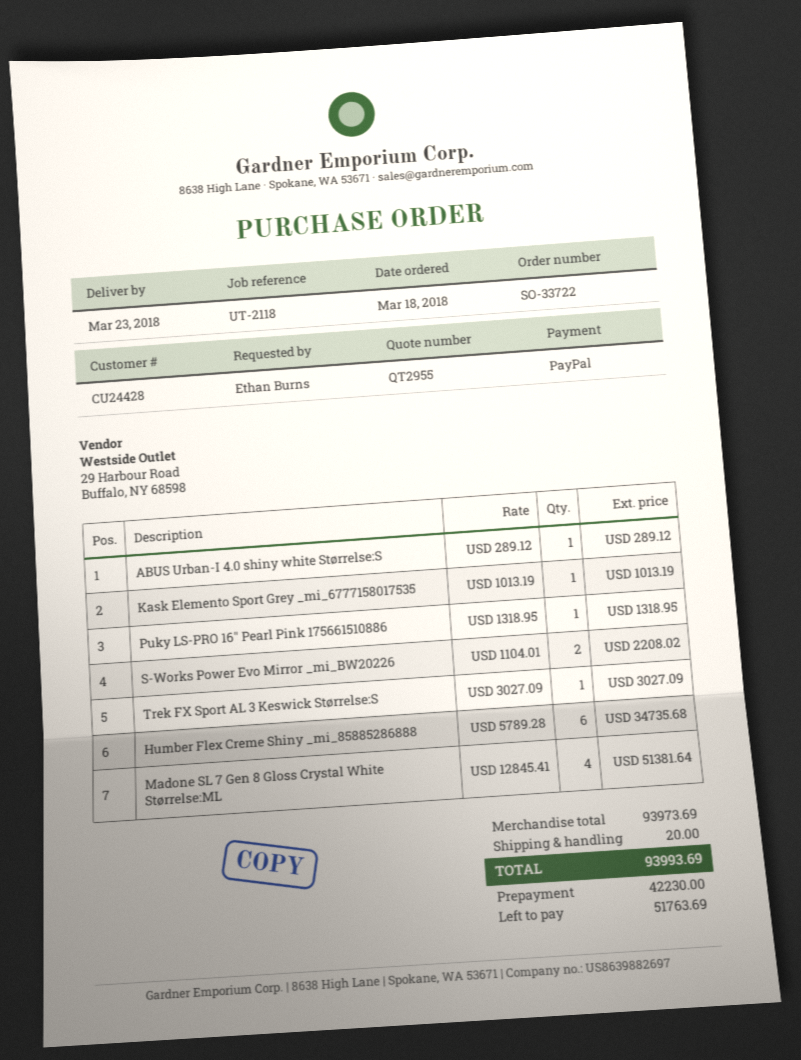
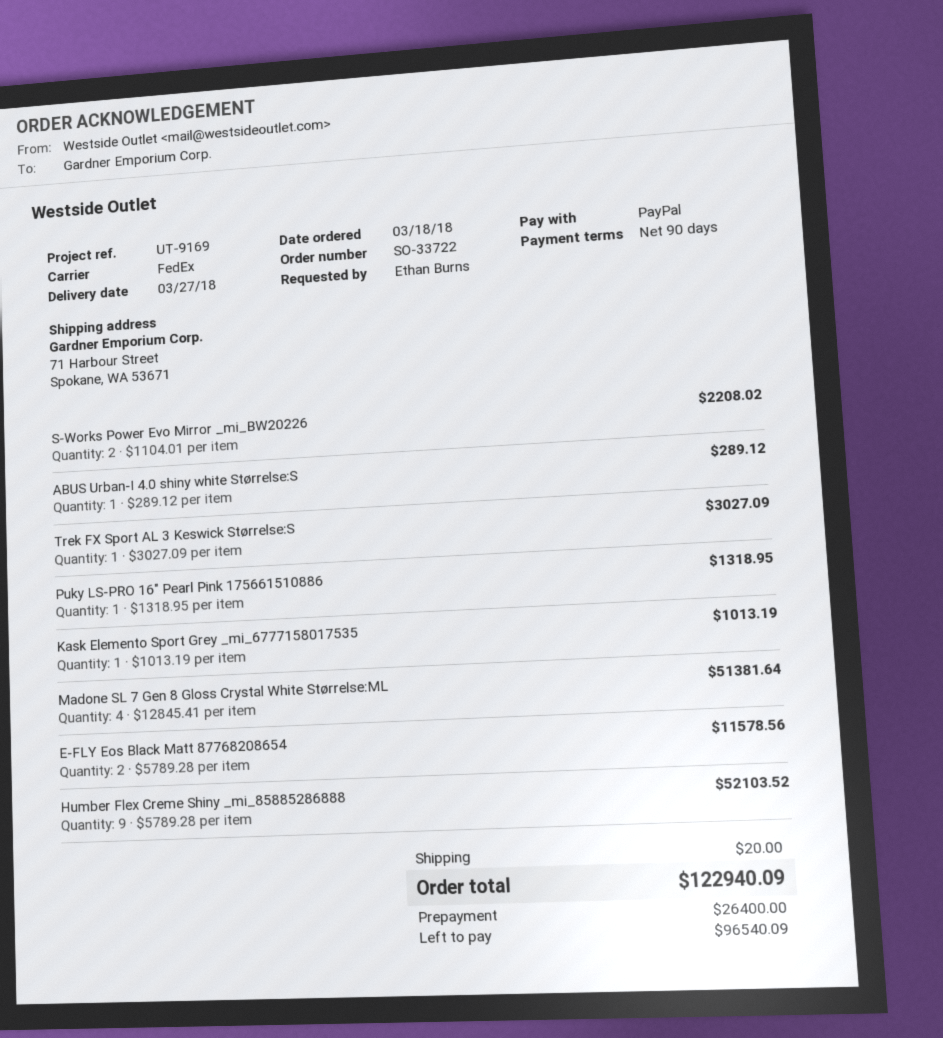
delivery date: 2018-03-23 -> 2018-03-27
reference: UT-2118 -> UT-9169
Humber Flex Creme Shiny _mi_85885286888: 6 x 5789.28 = 34735.68 -> 9 x 5789.28 = 52103.52
E-FLY Eos Black Matt 87768208654: none -> 2 x 5789.28 = 11578.56
total: 93993.69 -> 122940.09
deposit: 42230.00 -> 26400.00
balance: 51763.69 -> 96540.09

